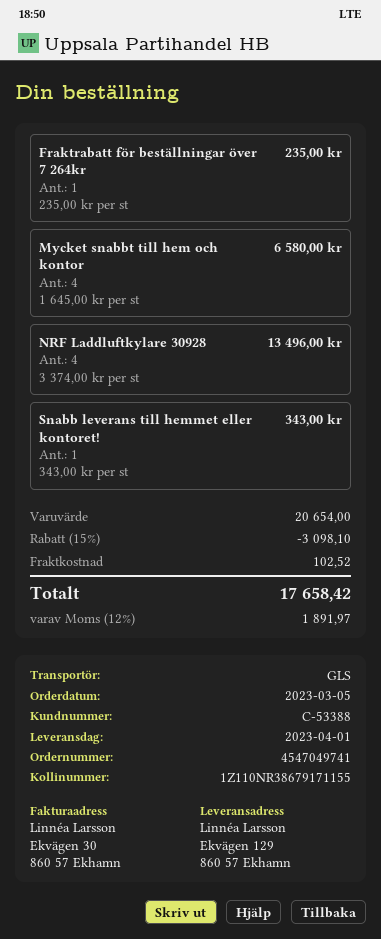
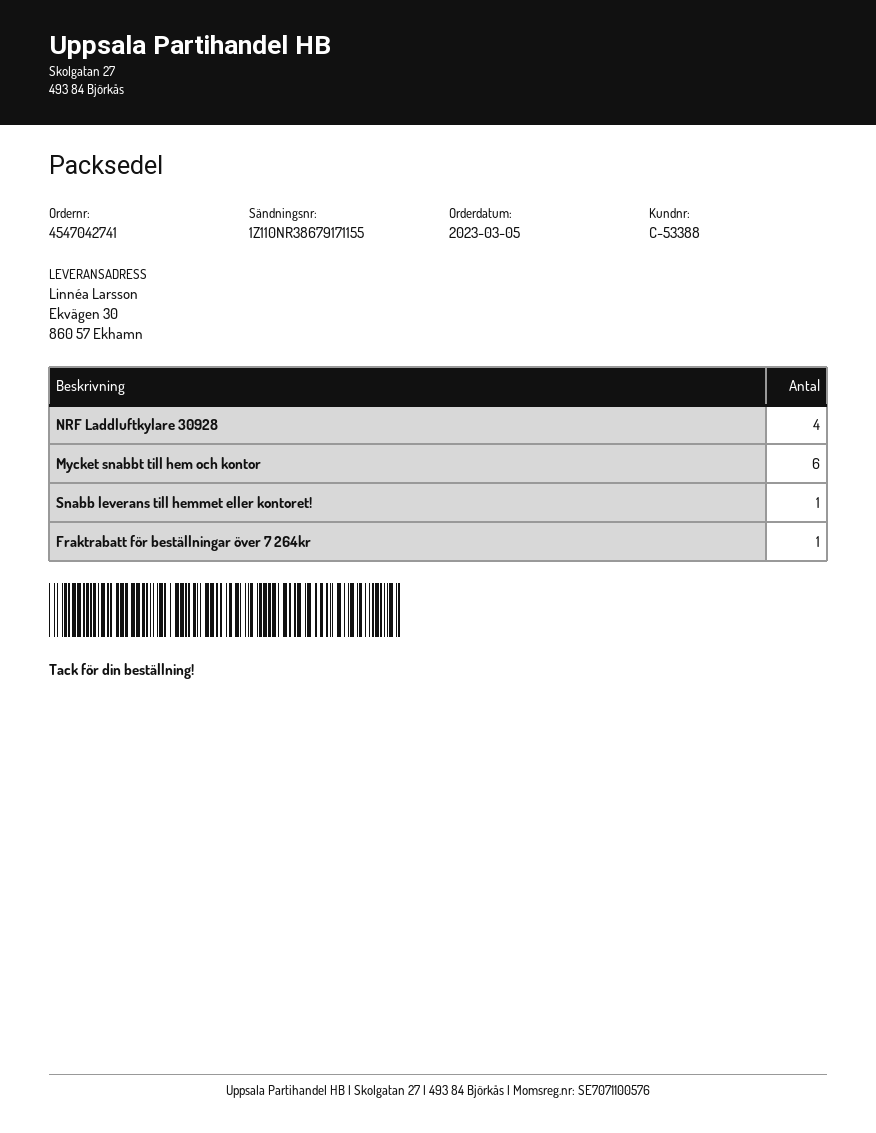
order number: 4547049741 -> 4547042741
ship to: Ekvägen 129, 860 57 Ekhamn -> Ekvägen 30, 860 57 Ekhamn
Mycket snabbt till hem och kontor: 4 -> 6

